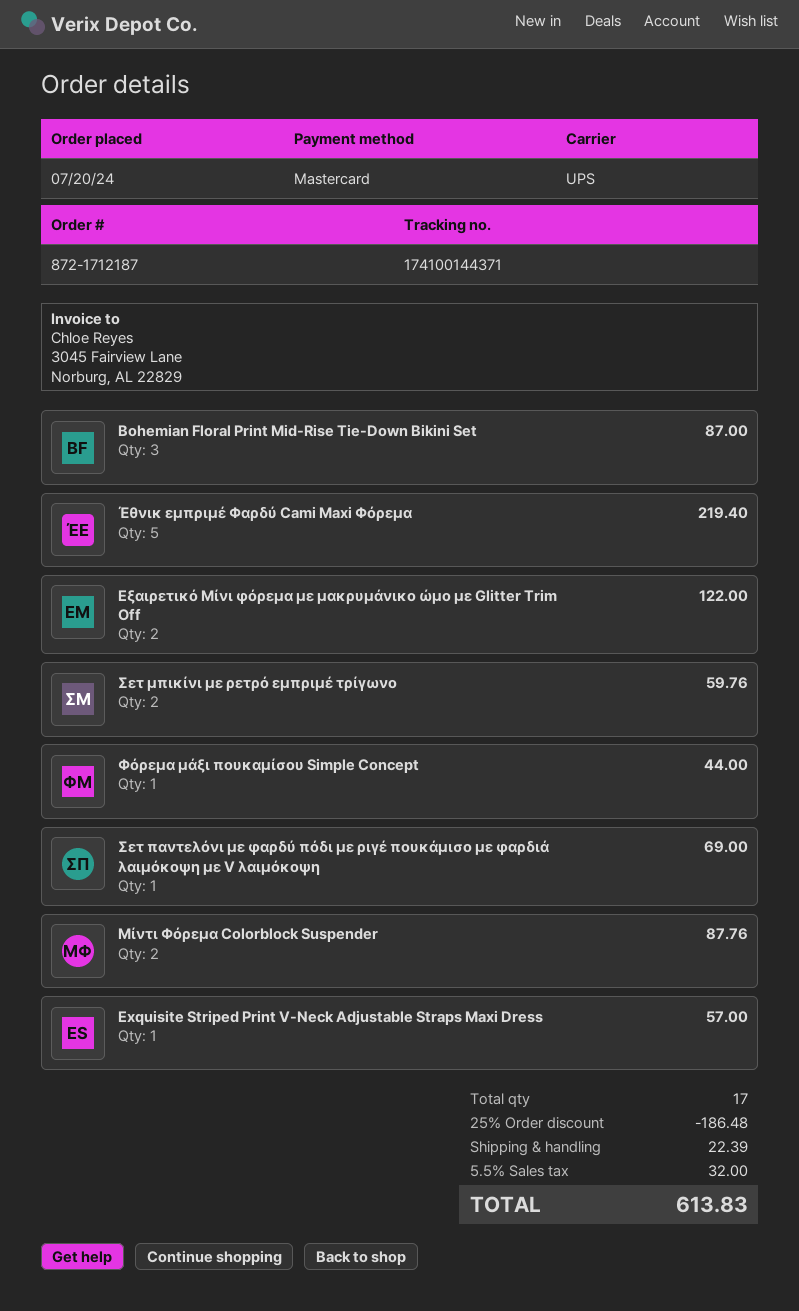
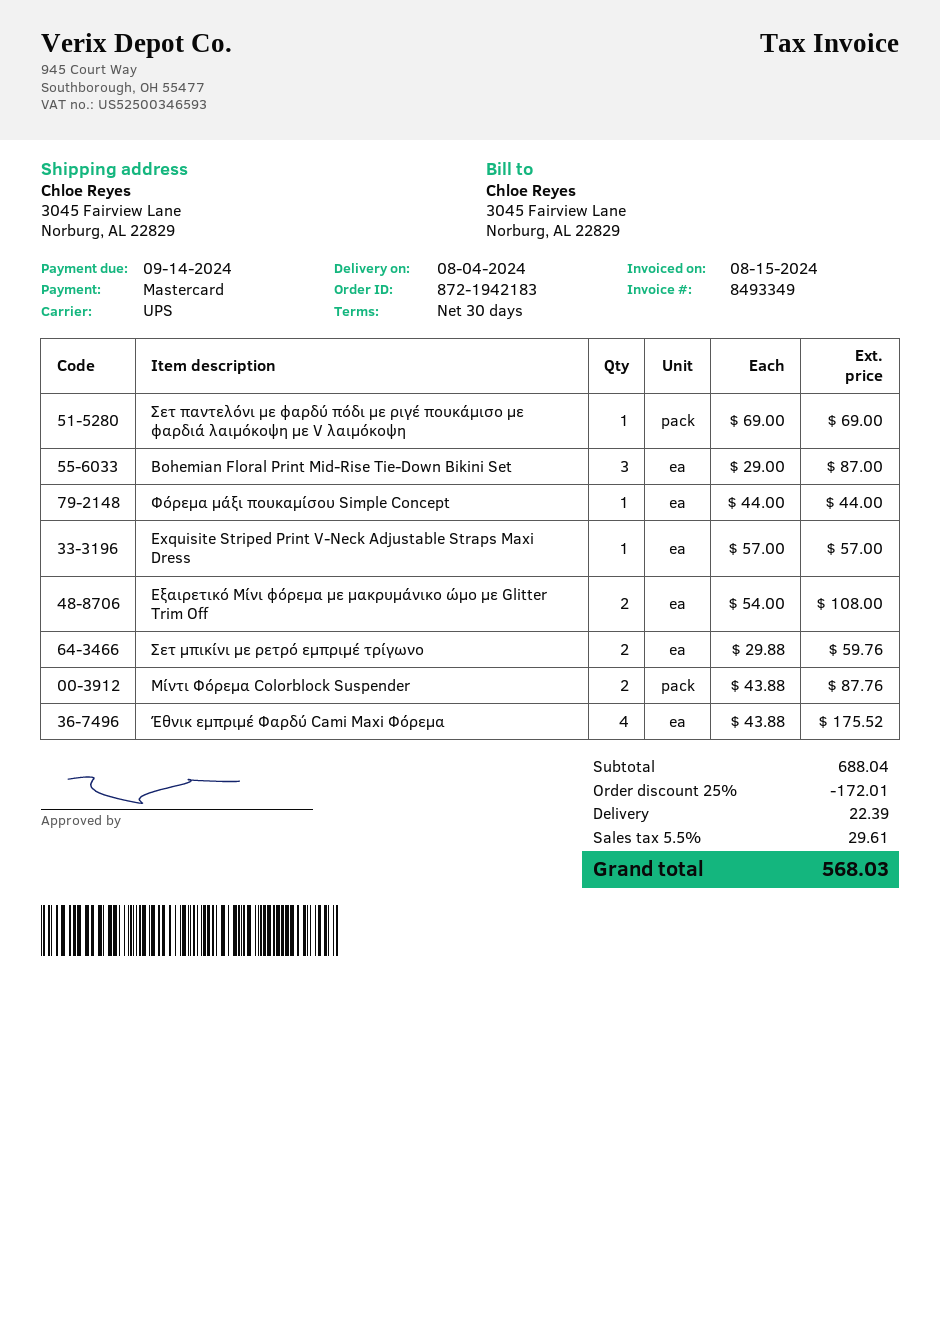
order number: 872-1712187 -> 872-1942183
Έθνικ εμπριμέ Φαρδύ Cami Maxi Φόρεμα: 5 for 219.40 -> 4 for 175.52
Εξαιρετικό Μίνι φόρεμα με μακρυμάνικο ώμο με Glitter Trim Off: 2 for 122.00 -> 2 for 108.00
discount: 25% = 186.48 -> 25% = 172.01
tax: 5.5% = 32.00 -> 5.5% = 29.61
total: 613.83 -> 568.03

